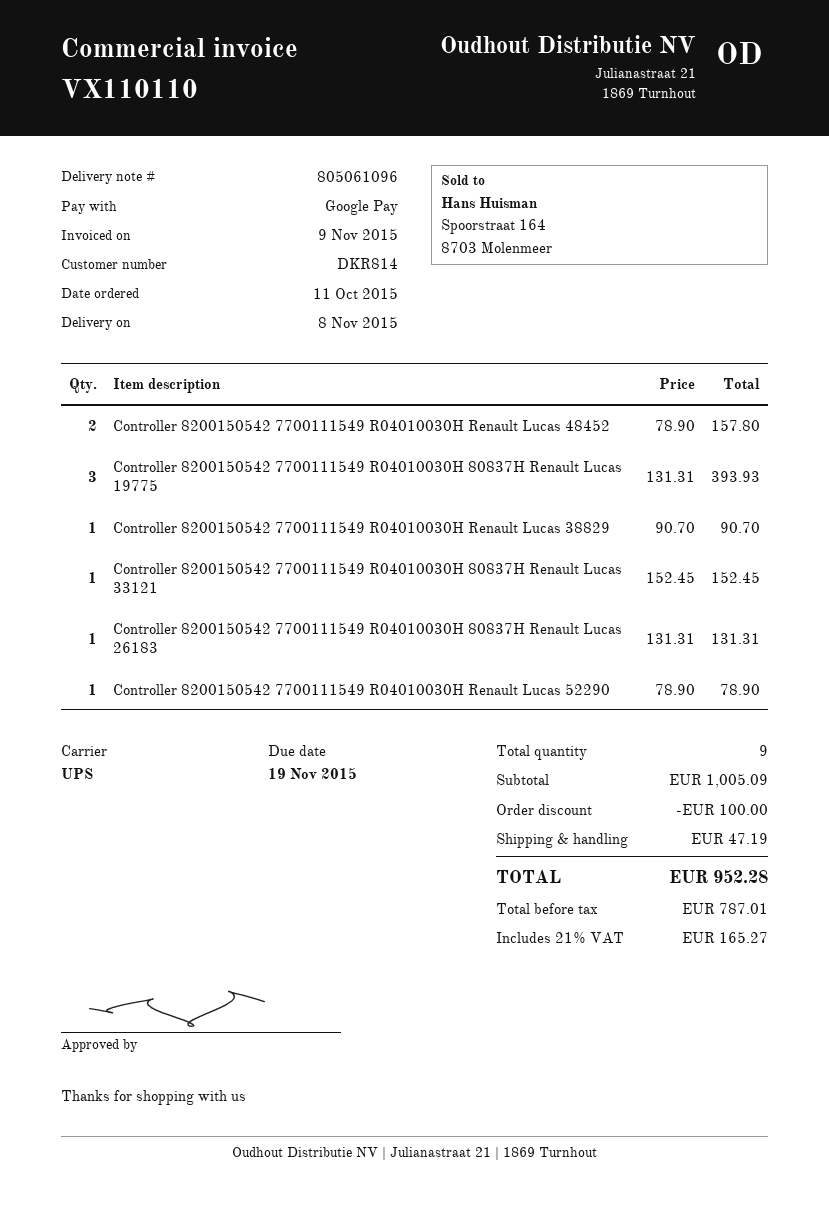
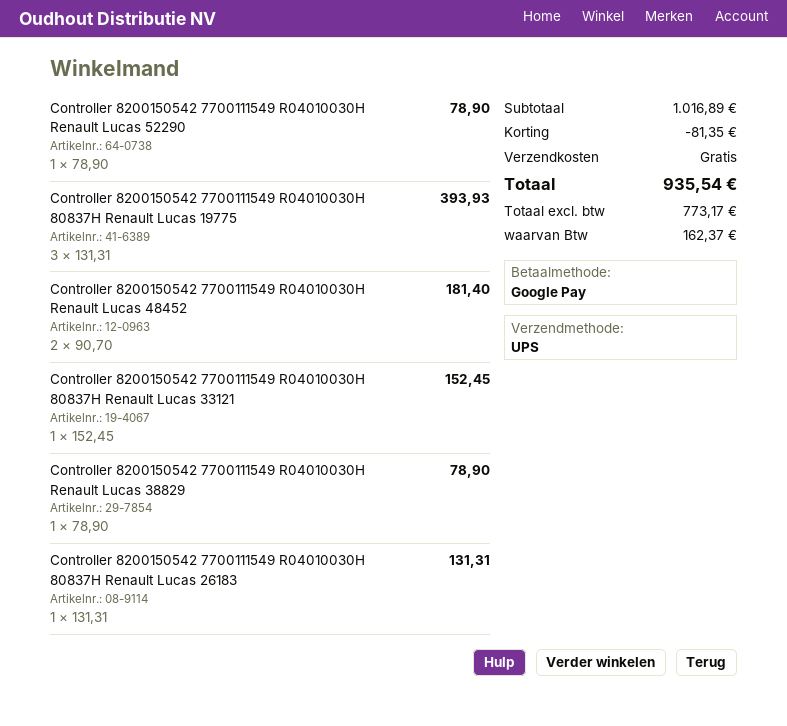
Controller 8200150542 7700111549 R04010030H Renault Lucas 48452: 2 x 78.90 = 157.80 -> 2 x 90.70 = 181.40
Controller 8200150542 7700111549 R04010030H Renault Lucas 38829: 1 x 90.70 = 90.70 -> 1 x 78.90 = 78.90
subtotal: 1005.09 -> 1016.89
discount: 100.00 -> 81.35
shipping: 47.19 -> 0.00
net: 787.01 -> 773.17
tax: 165.27 -> 162.37
total: 952.28 -> 935.54

